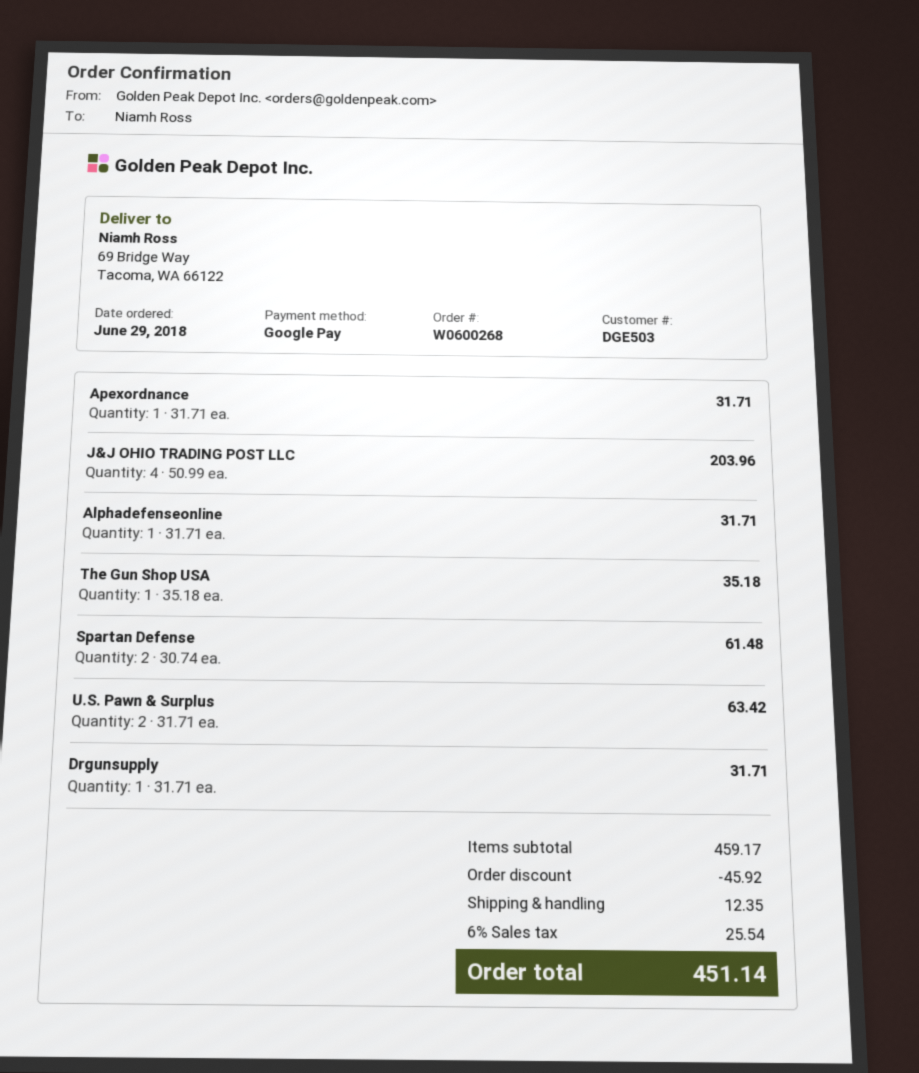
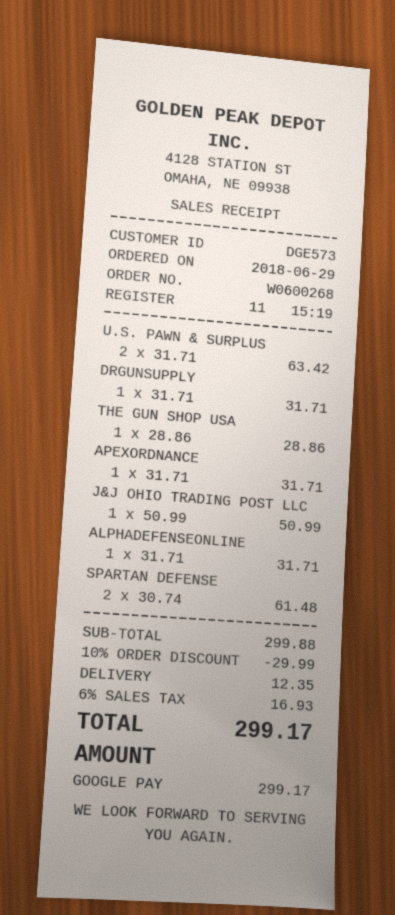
customer number: DGE503 -> DGE573
J&J OHIO TRADING POST LLC: 4 x 50.99 = 203.96 -> 1 x 50.99 = 50.99
The Gun Shop USA: 1 x 35.18 = 35.18 -> 1 x 28.86 = 28.86
subtotal: 459.17 -> 299.88
discount: 45.92 -> 29.99
tax: 6% = 25.54 -> 6% = 16.93
total: 451.14 -> 299.17

